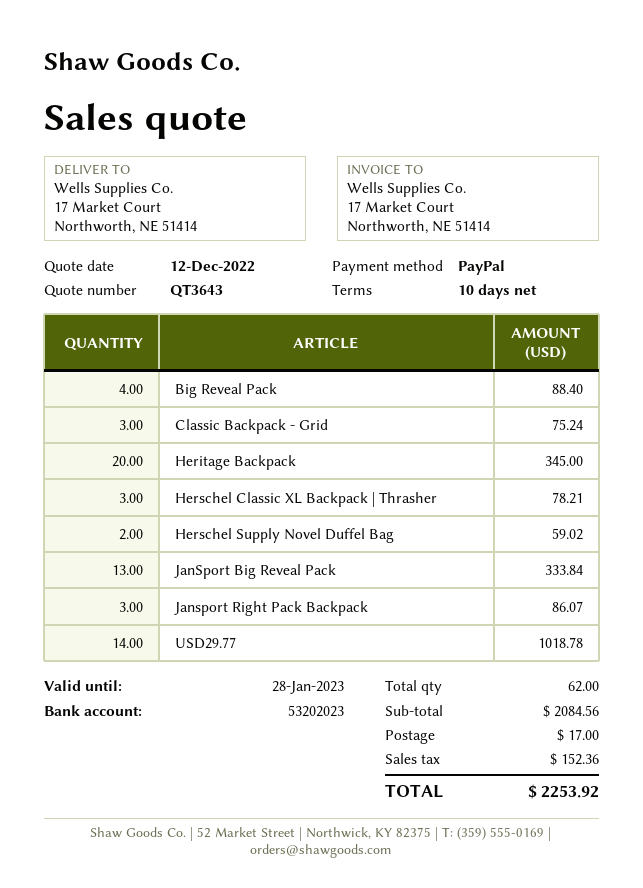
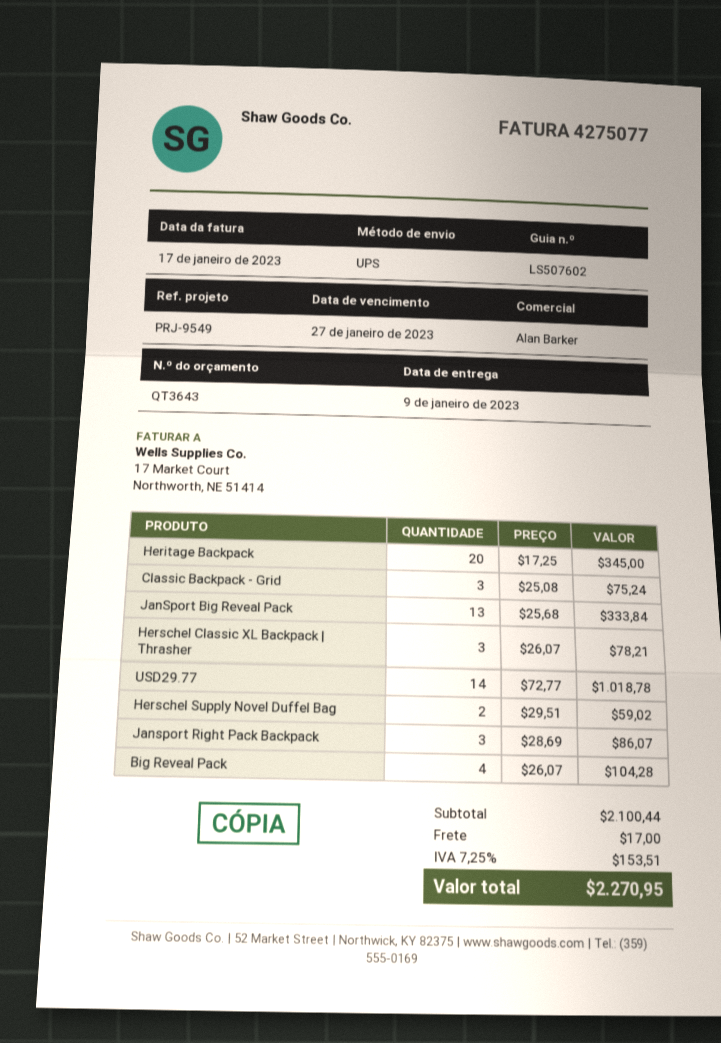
Big Reveal Pack: 4 for 88.40 -> 4 for 104.28
subtotal: 2084.56 -> 2100.44
tax: 152.36 -> 153.51
total: 2253.92 -> 2270.95

